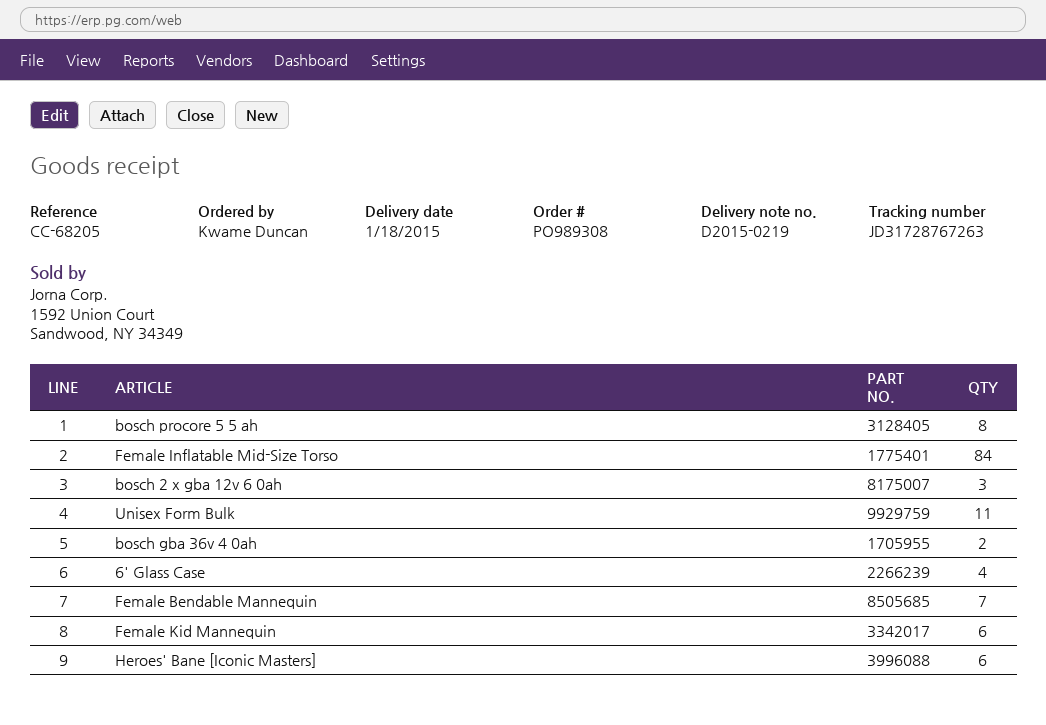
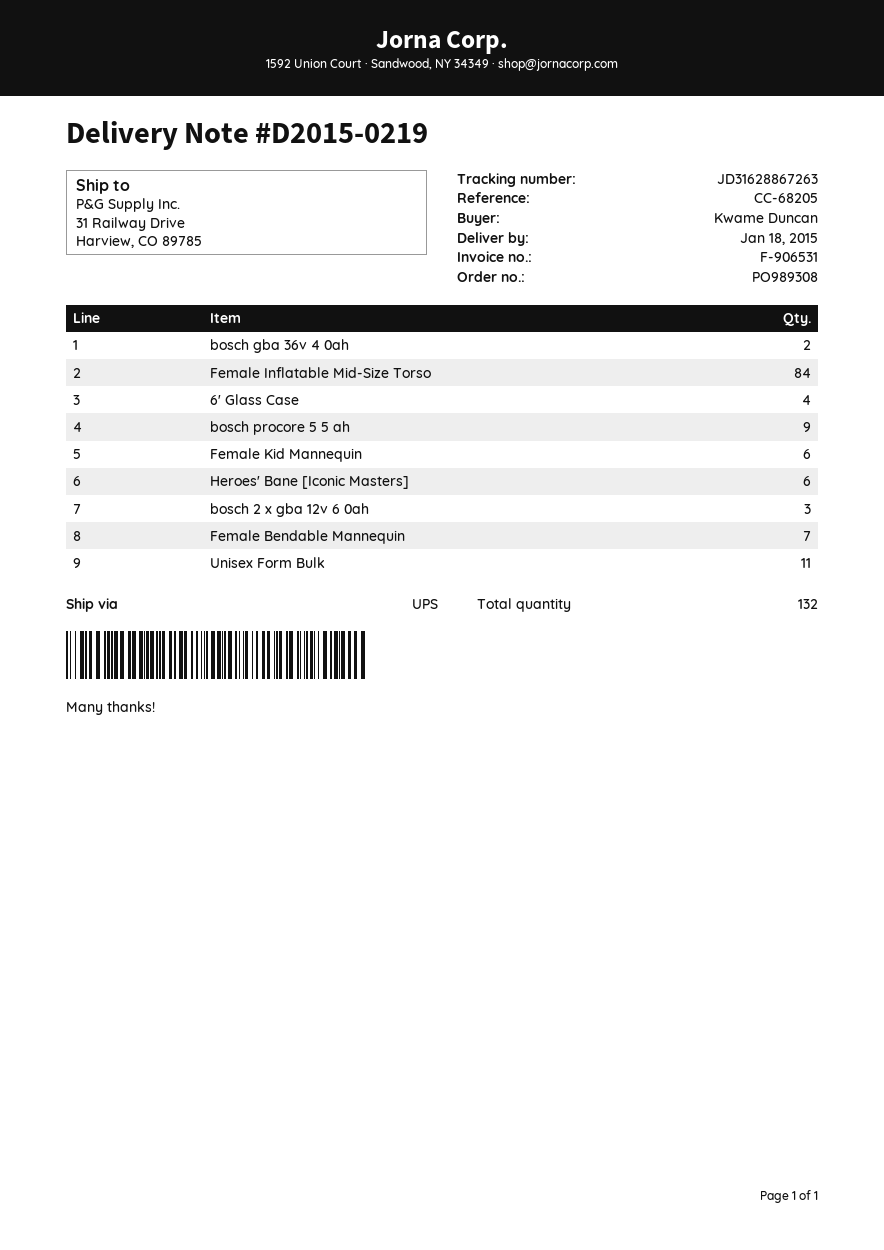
tracking number: JD31728767263 -> JD31628867263
bosch procore 5 5 ah: 8 -> 9

